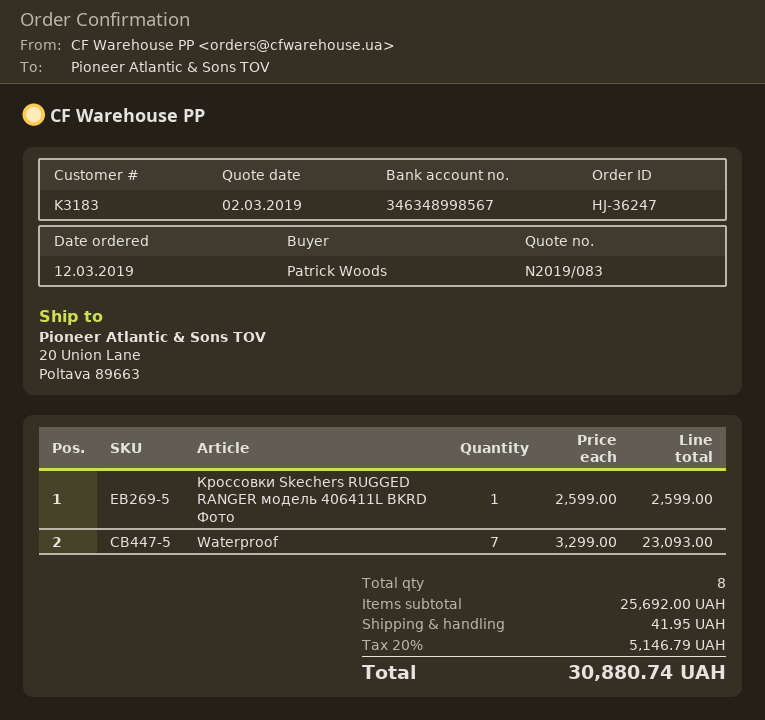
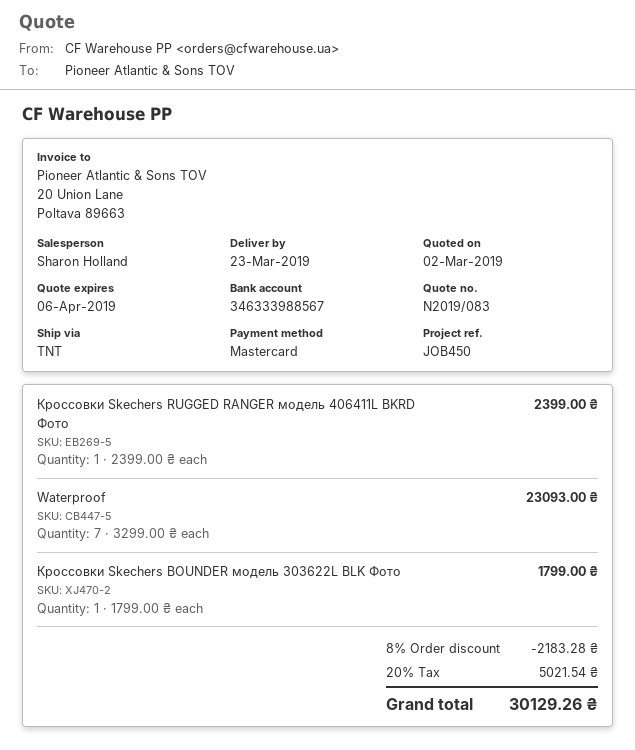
bank account: 346348998567 -> 346333988567
Кроссовки Skechers RUGGED RANGER модель 406411L BKRD Фото: 1 x 2599.00 = 2599.00 -> 1 x 2399.00 = 2399.00
Кроссовки Skechers BOUNDER модель 303622L BLK Фото: none -> 1 x 1799.00 = 1799.00
discount: none -> 8% = 2183.28
shipping: 41.95 -> none
tax: 20% = 5146.79 -> 20% = 5021.54
total: 30880.74 -> 30129.26

